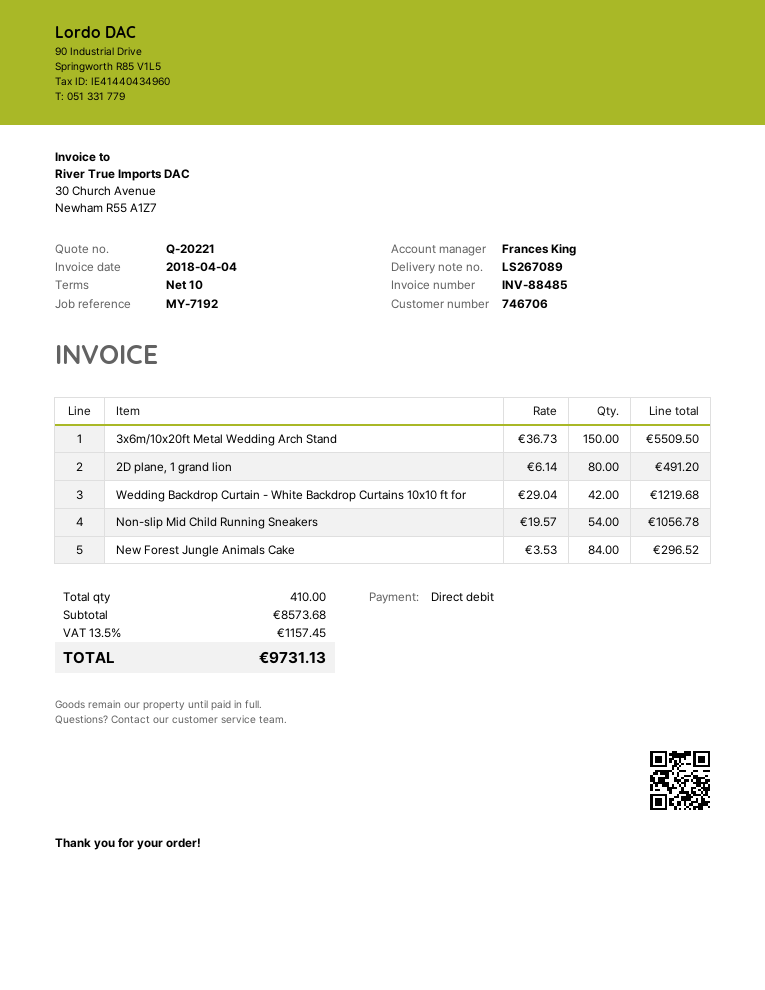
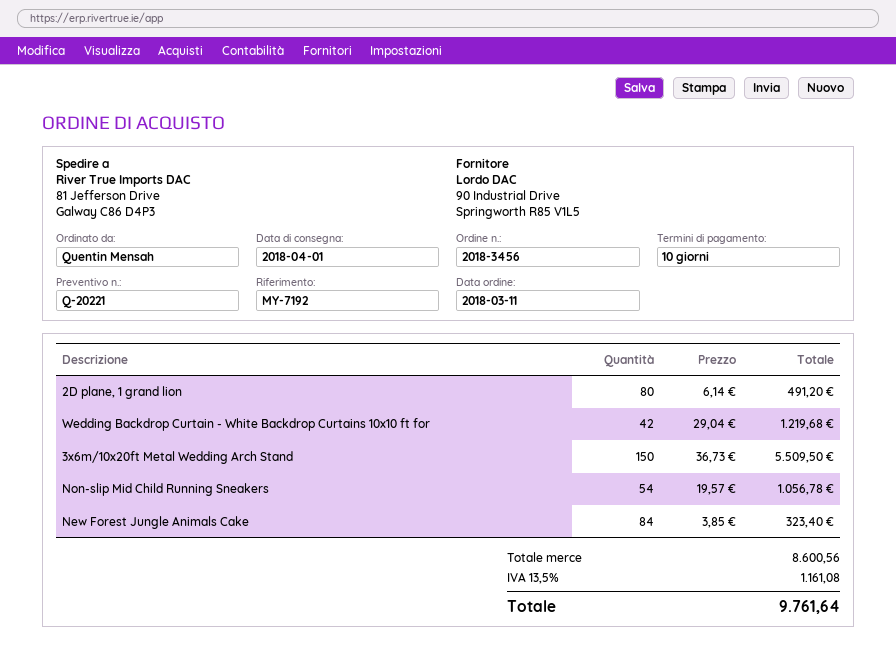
New Forest Jungle Animals Cake: 84 x 3.53 = 296.52 -> 84 x 3.85 = 323.40
subtotal: 8573.68 -> 8600.56
tax: 13.5% = 1157.45 -> 13.5% = 1161.08
total: 9731.13 -> 9761.64

